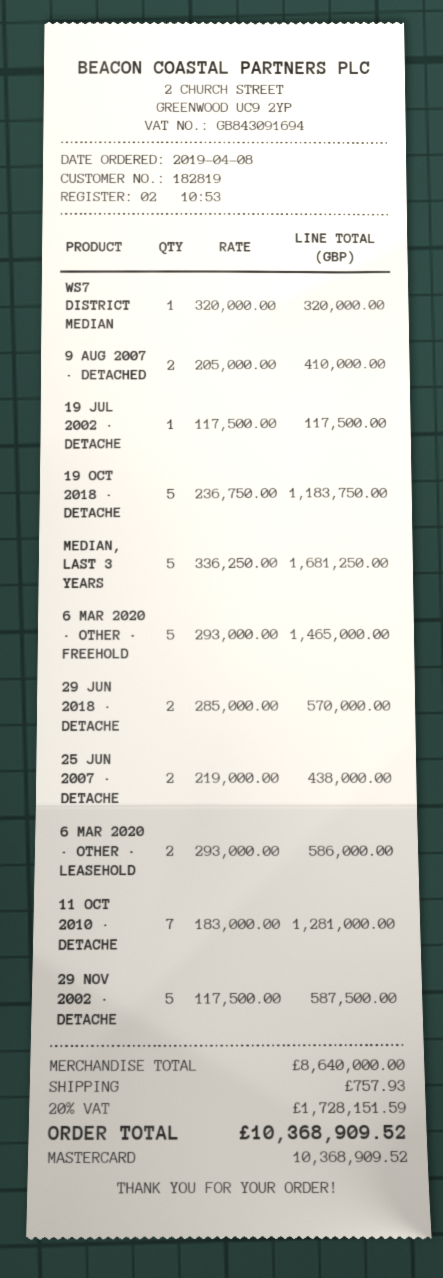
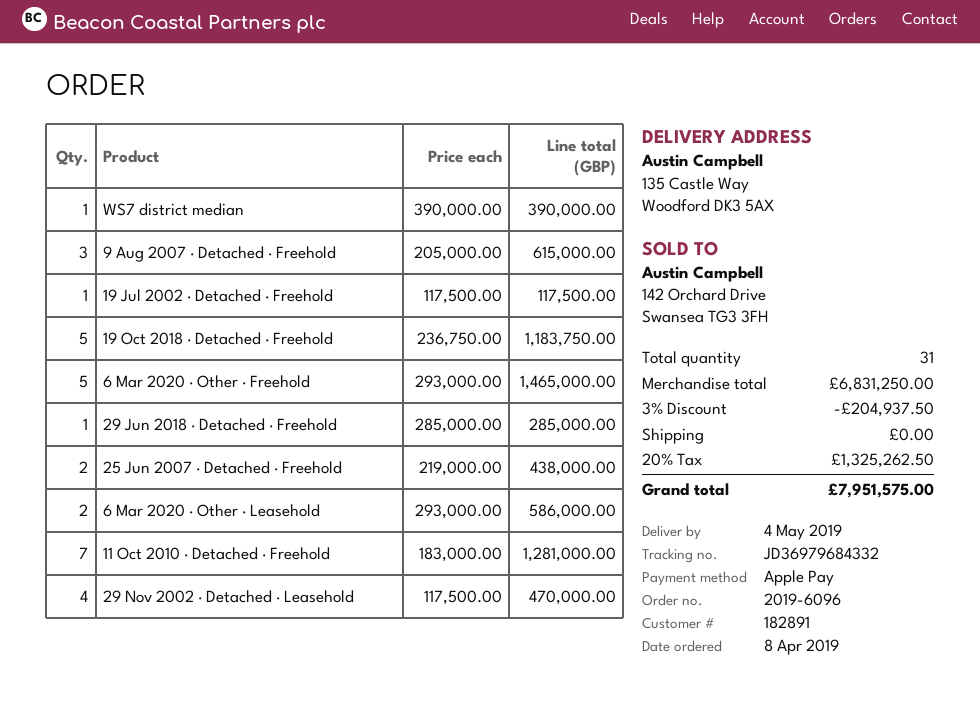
customer number: 182819 -> 182891
payment method: Mastercard -> Apple Pay
WS7 DISTRICT MEDIAN: 1 x 320000.00 = 320000.00 -> 1 x 390000.00 = 390000.00
9 AUG 2007 · DETACHED: 2 x 205000.00 = 410000.00 -> 3 x 205000.00 = 615000.00
MEDIAN, LAST 3 YEARS: 5 x 336250.00 = 1681250.00 -> none
29 JUN 2018 · DETACHE: 2 x 285000.00 = 570000.00 -> 1 x 285000.00 = 285000.00
29 NOV 2002 · DETACHE: 5 x 117500.00 = 587500.00 -> 4 x 117500.00 = 470000.00
subtotal: 8640000.00 -> 6831250.00
discount: none -> 3% = 204937.50
shipping: 757.93 -> 0.00
tax: 20% = 1728151.59 -> 20% = 1325262.50
total: 10368909.52 -> 7951575.00

